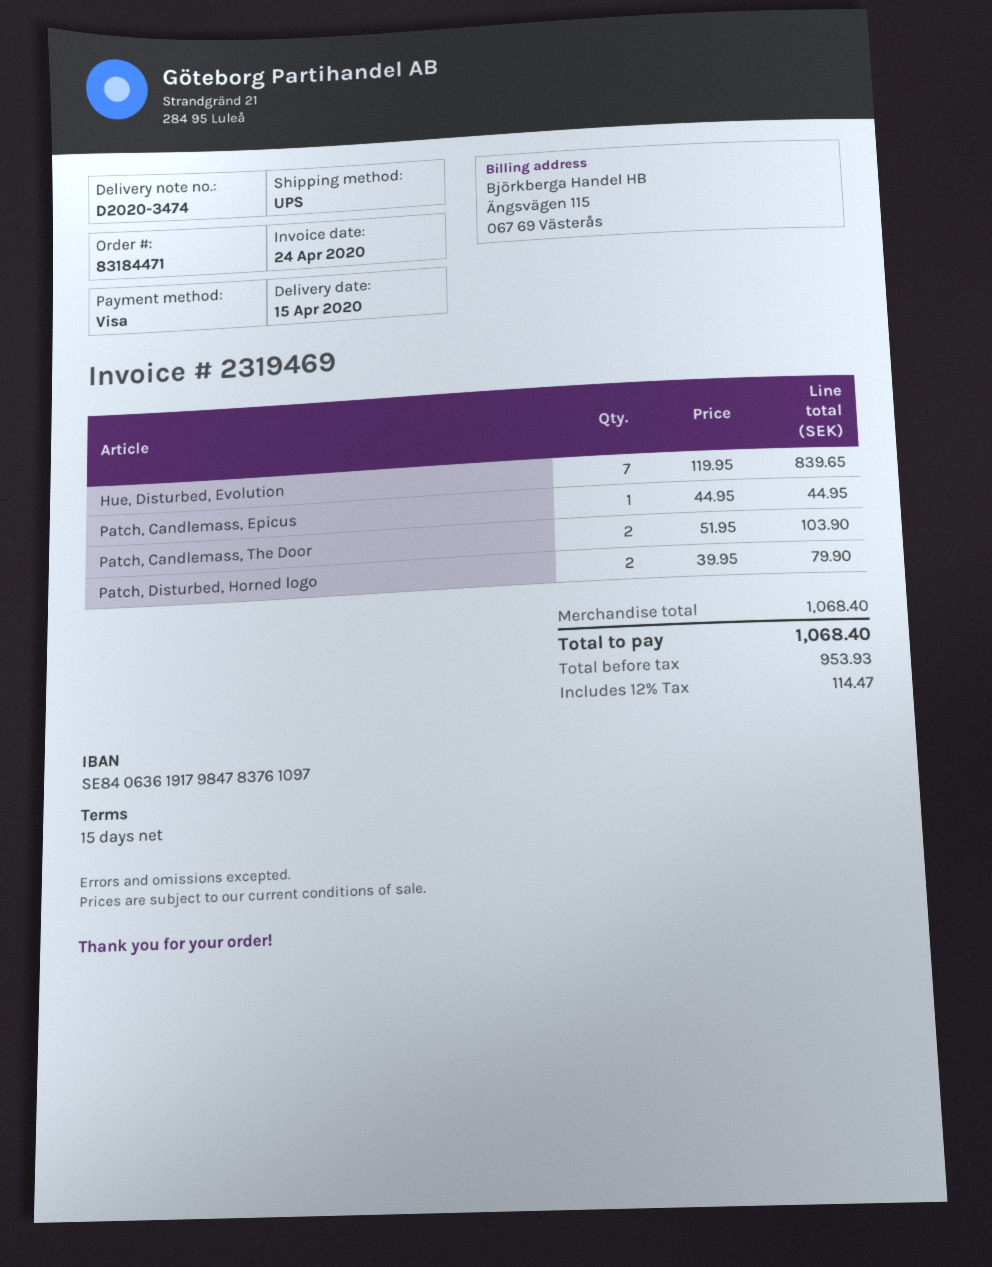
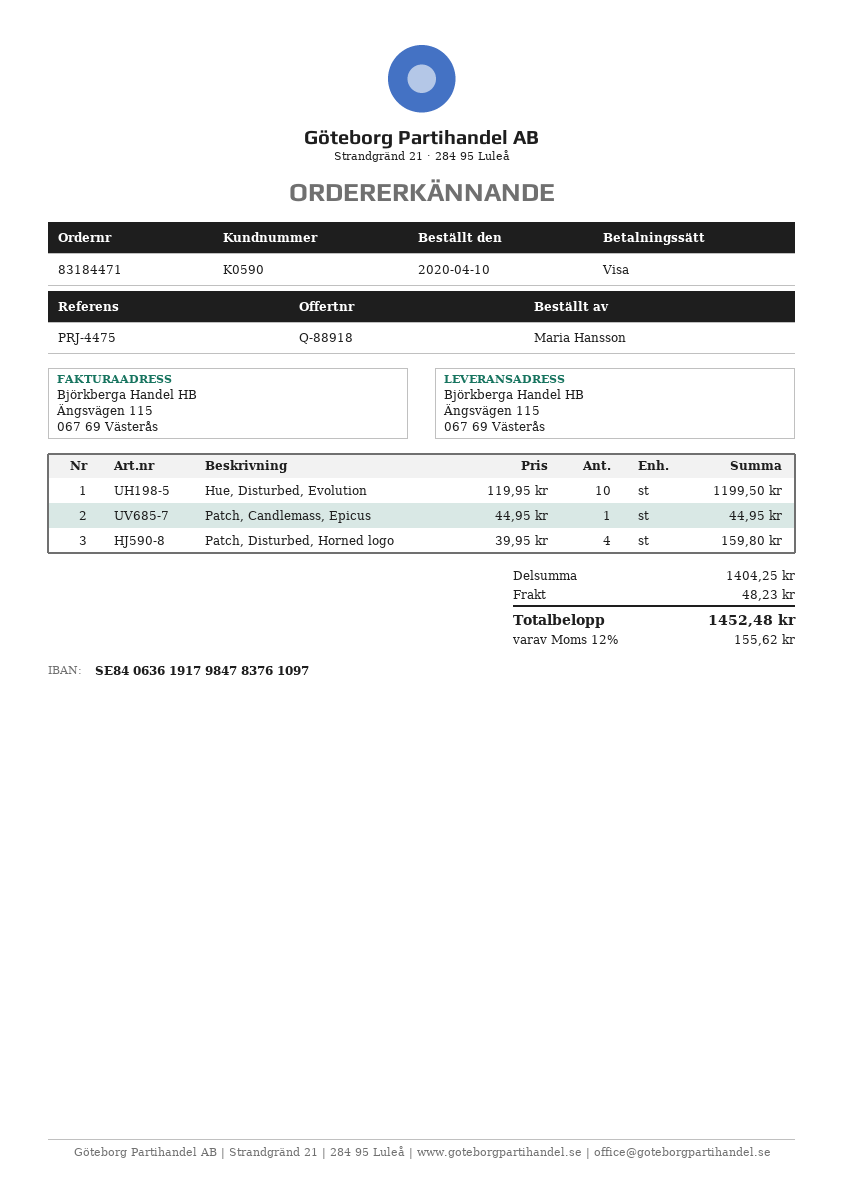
Hue, Disturbed, Evolution: 7 x 119.95 = 839.65 -> 10 x 119.95 = 1199.50
Patch, Candlemass, The Door: 2 x 51.95 = 103.90 -> none
Patch, Disturbed, Horned logo: 2 x 39.95 = 79.90 -> 4 x 39.95 = 159.80
subtotal: 1068.40 -> 1404.25
shipping: none -> 48.23
tax: 12% = 114.47 -> 12% = 155.62
total: 1068.40 -> 1452.48

